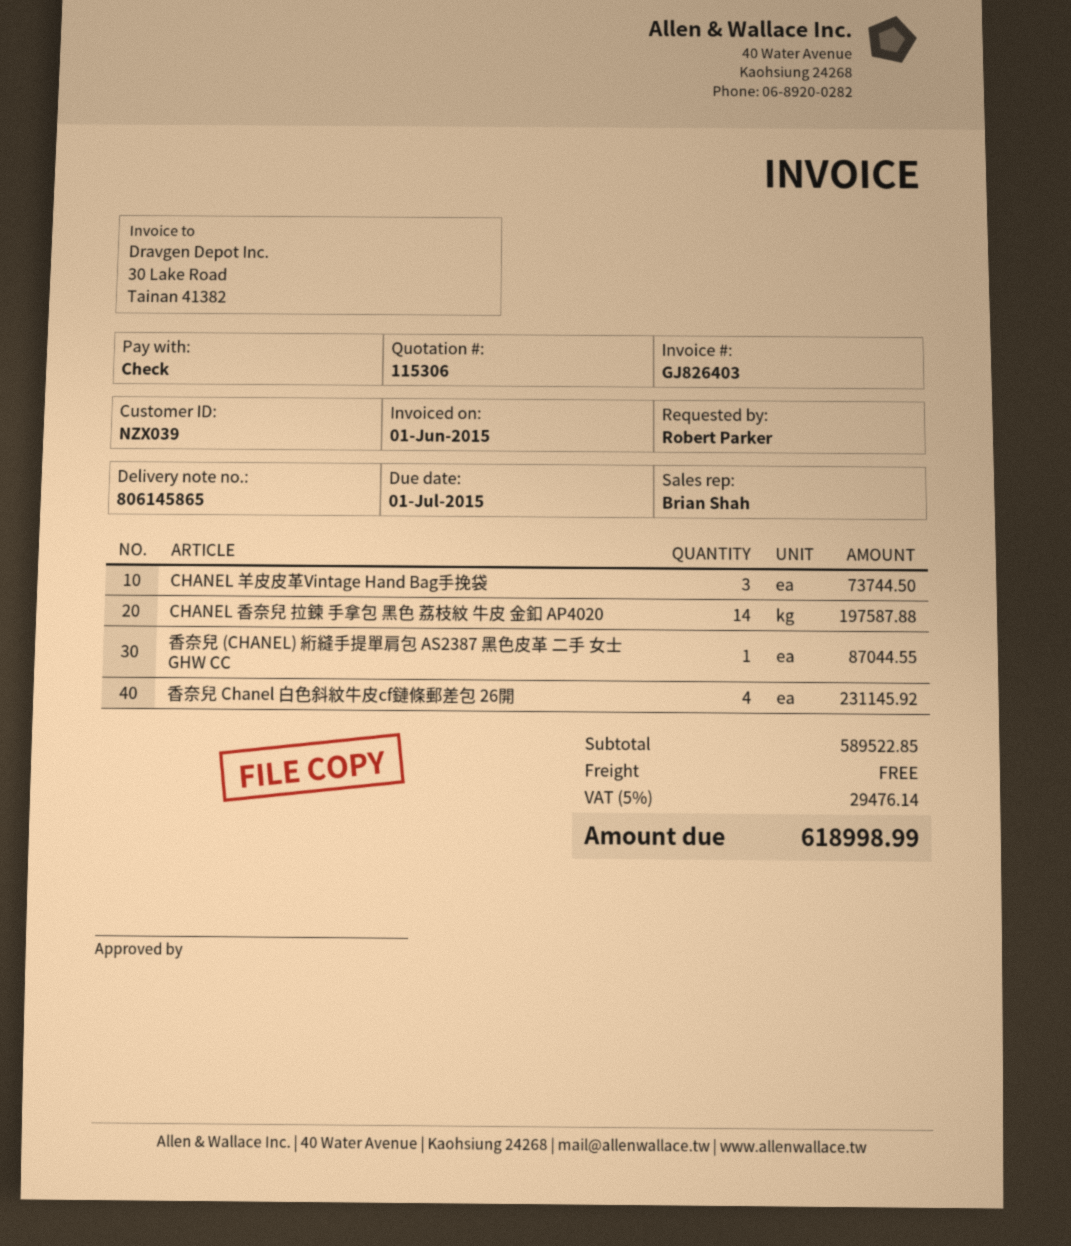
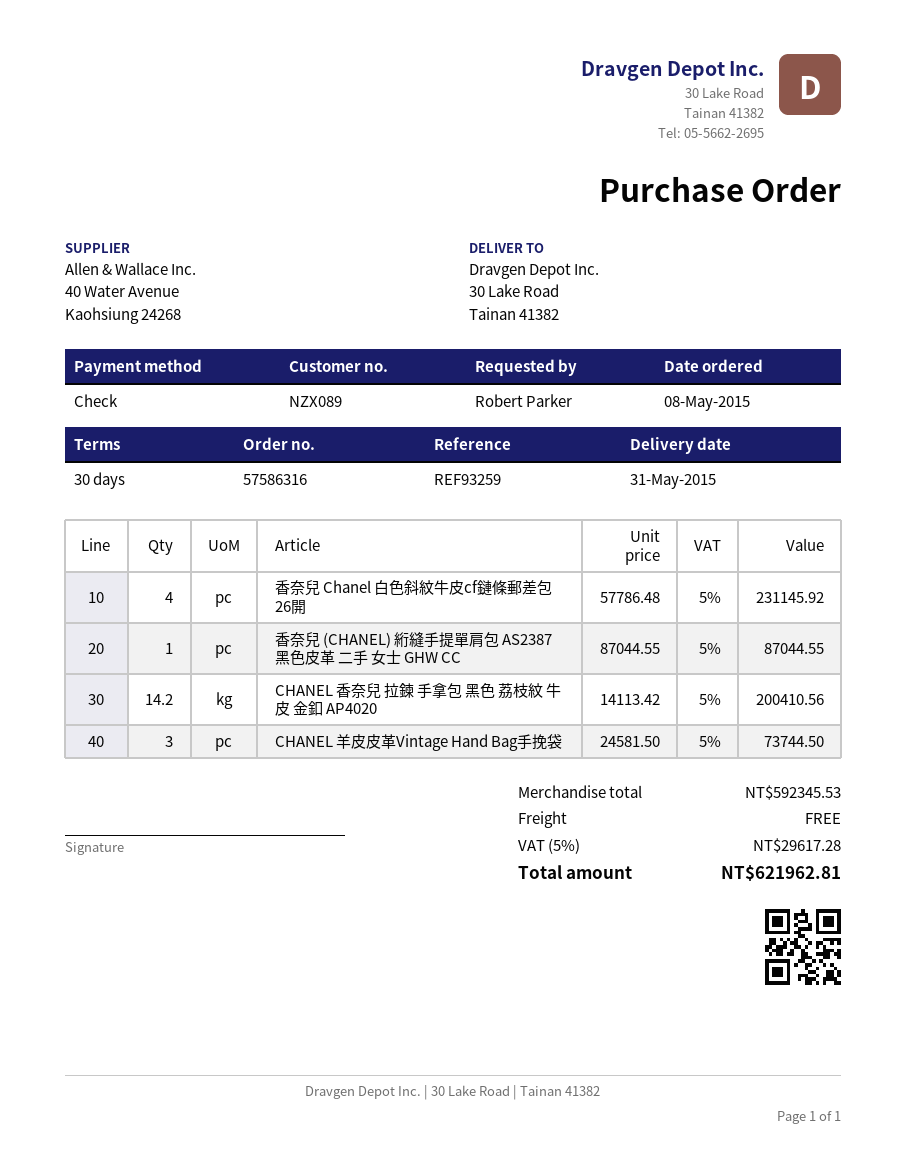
customer number: NZX039 -> NZX089
CHANEL 香奈兒 拉鍊 手拿包 黑色 荔枝紋 牛皮 金釦 AP4020: 14 for 197587.88 -> 14.2 for 200410.56
subtotal: 589522.85 -> 592345.53
tax: 5% = 29476.14 -> 5% = 29617.28
total: 618998.99 -> 621962.81

